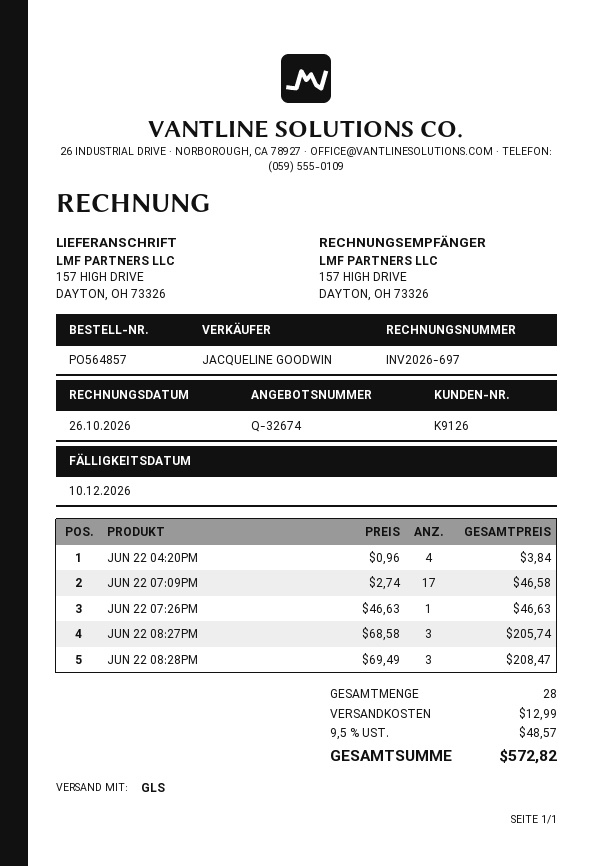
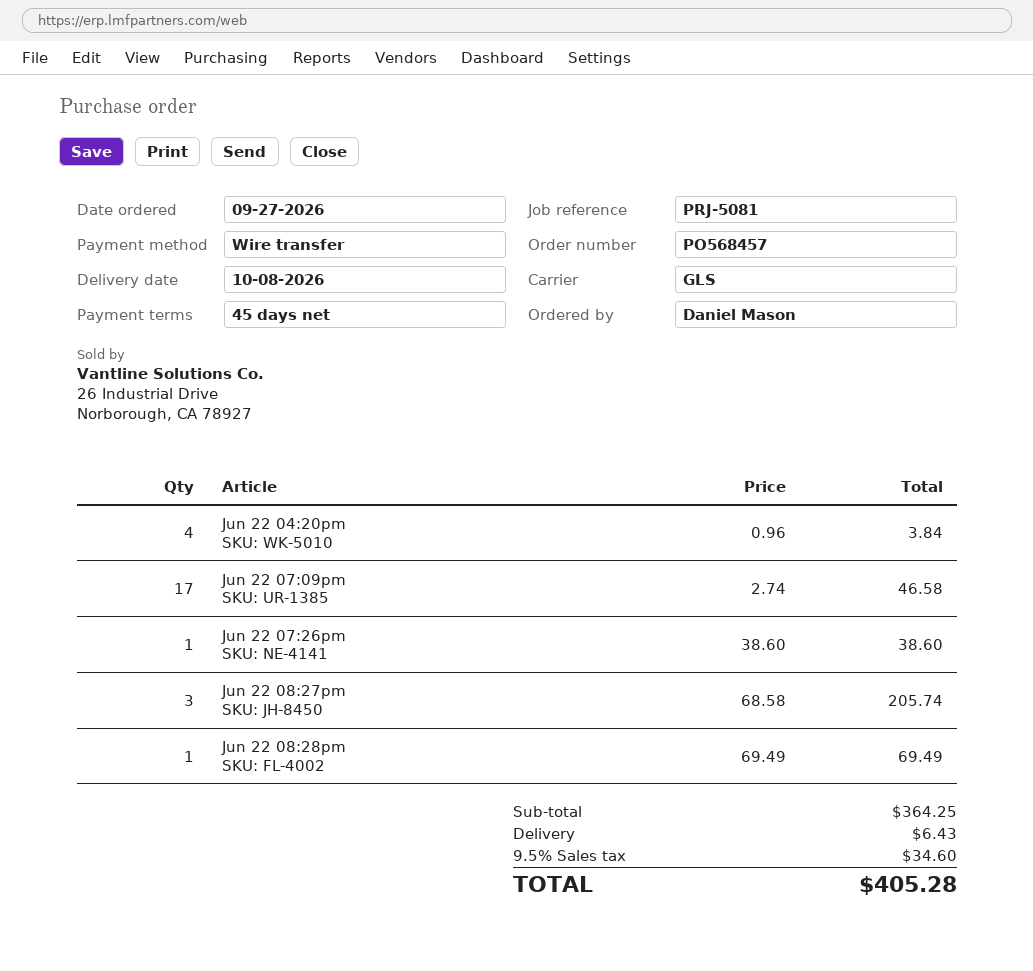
order number: PO564857 -> PO568457
JUN 22 07:26PM: 1 x 46.63 = 46.63 -> 1 x 38.60 = 38.60
JUN 22 08:28PM: 3 x 69.49 = 208.47 -> 1 x 69.49 = 69.49
shipping: 12.99 -> 6.43
tax: 9.5% = 48.57 -> 9.5% = 34.60
total: 572.82 -> 405.28

